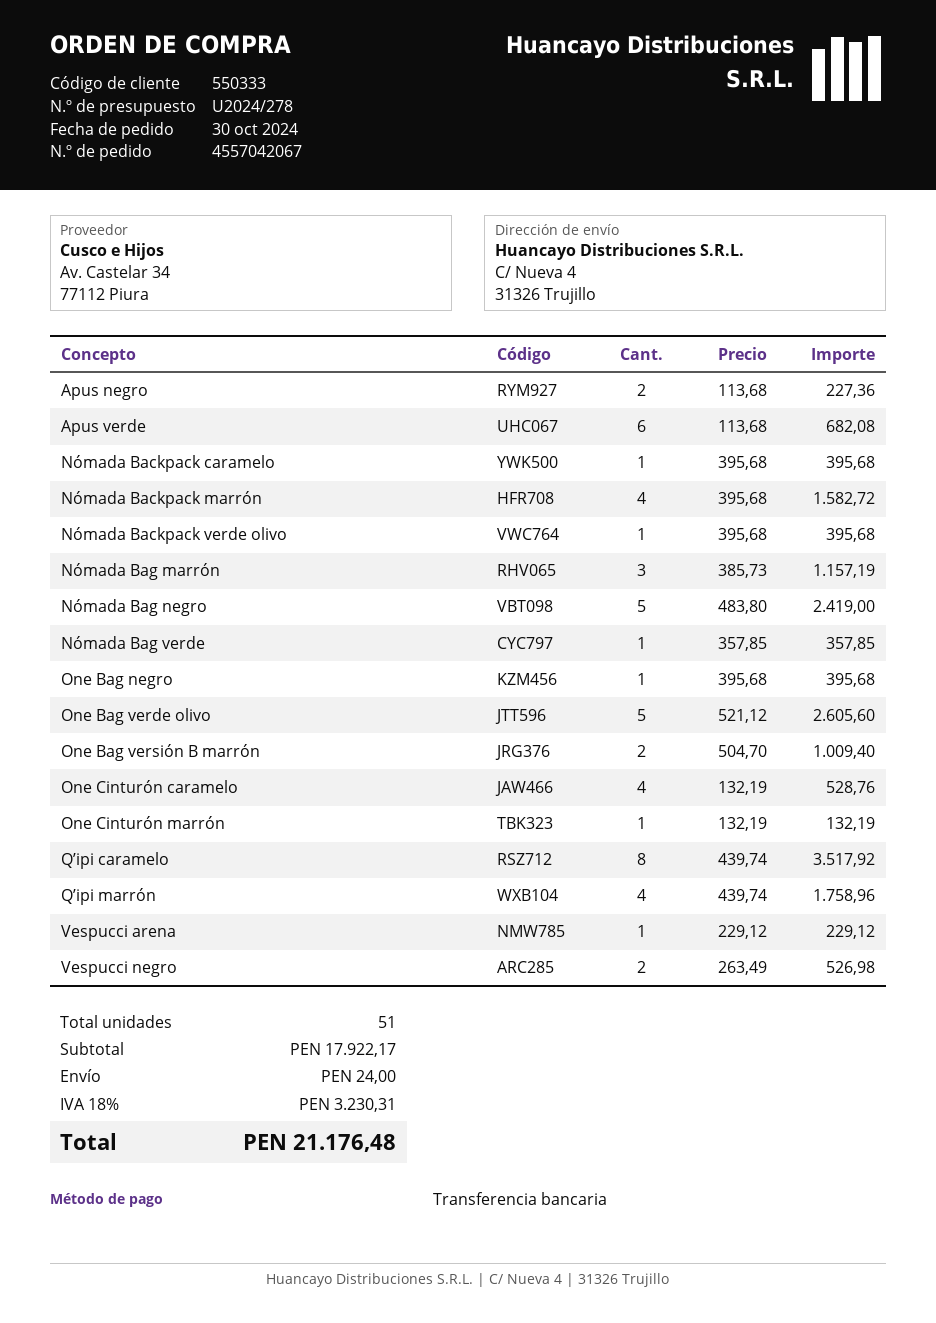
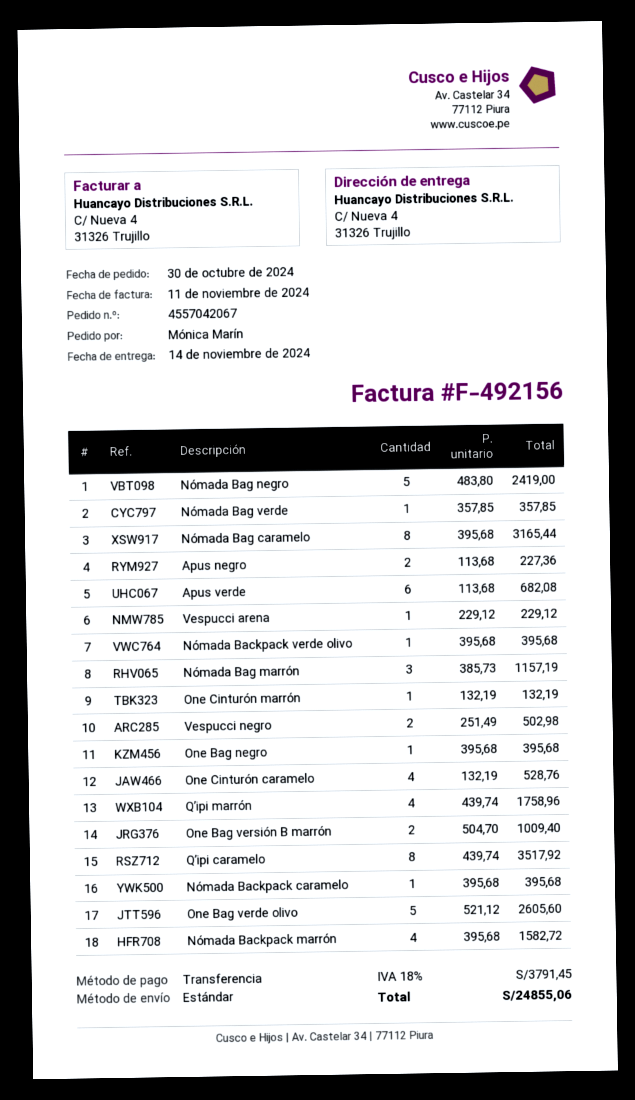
Vespucci negro: 2 x 263.49 = 526.98 -> 2 x 251.49 = 502.98
Nómada Bag caramelo: none -> 8 x 395.68 = 3165.44
shipping: 24.00 -> none
tax: 18% = 3230.31 -> 18% = 3791.45
total: 21176.48 -> 24855.06

